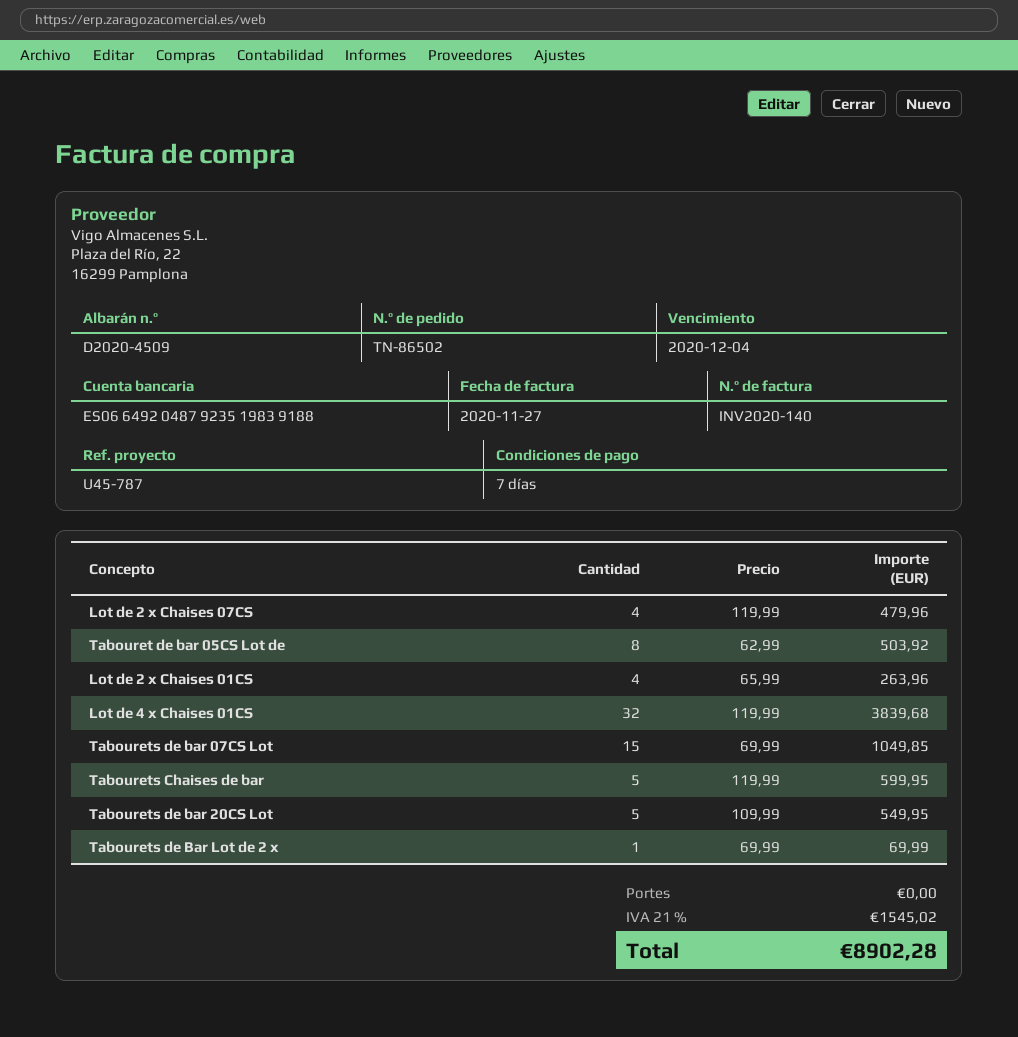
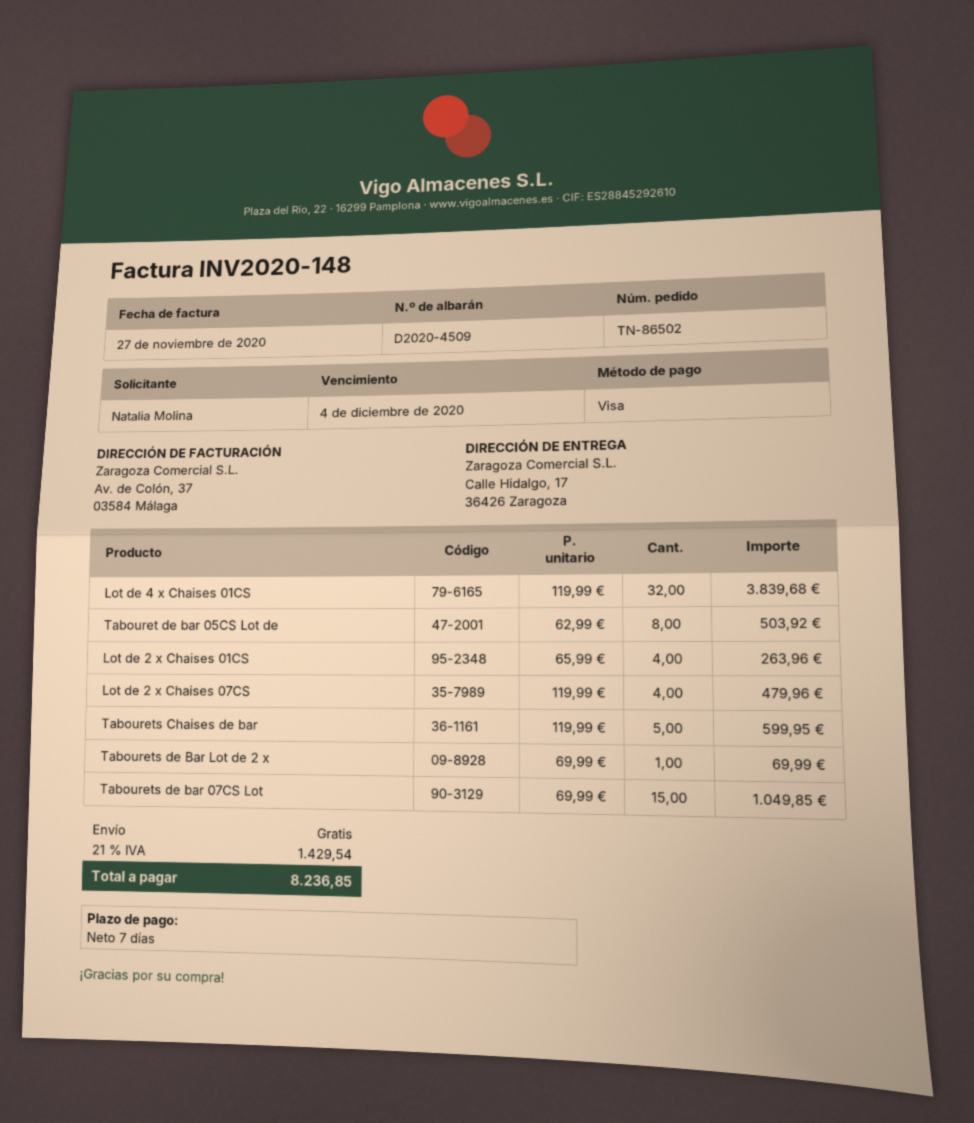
invoice number: INV2020-140 -> INV2020-148
Tabourets de bar 20CS Lot: 5 x 109.99 = 549.95 -> none
tax: 21% = 1545.02 -> 21% = 1429.54
total: 8902.28 -> 8236.85

